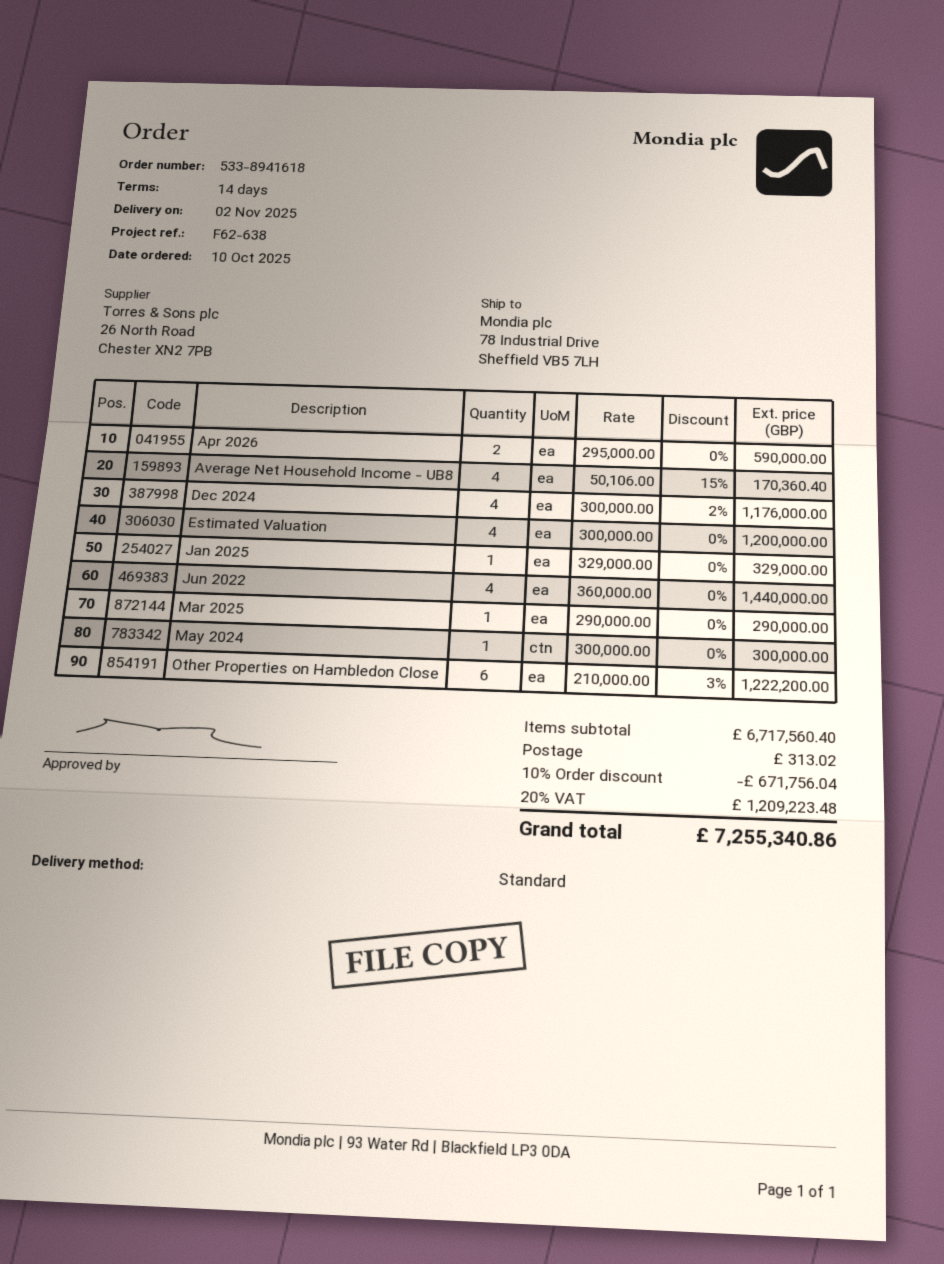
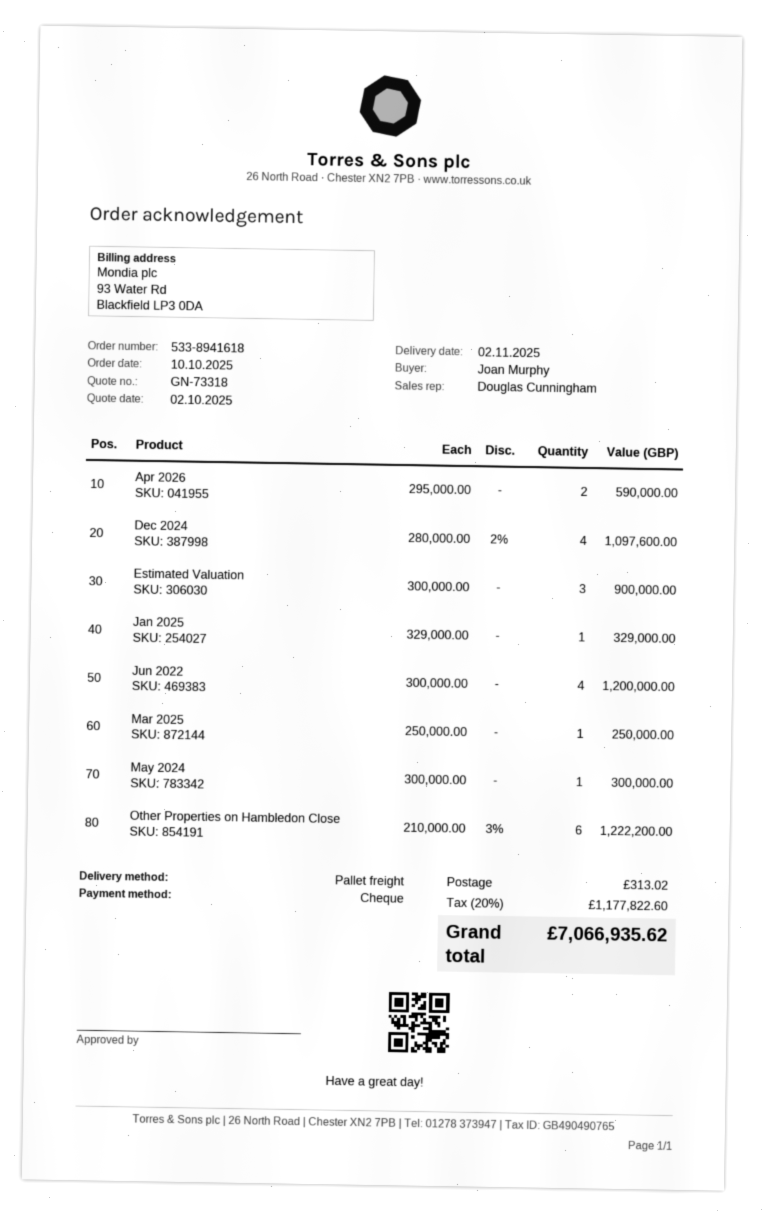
shipping method: standard -> pallet freight
Average Net Household Income - UB8: 4 x 50106.00 - 15% = 170360.40 -> none
Dec 2024: 4 x 300000.00 - 2% = 1176000.00 -> 4 x 280000.00 - 2% = 1097600.00
Estimated Valuation: 4 x 300000.00 = 1200000.00 -> 3 x 300000.00 = 900000.00
Jun 2022: 4 x 360000.00 = 1440000.00 -> 4 x 300000.00 = 1200000.00
Mar 2025: 1 x 290000.00 = 290000.00 -> 1 x 250000.00 = 250000.00
discount: 10% = 671756.04 -> none
tax: 20% = 1209223.48 -> 20% = 1177822.60
total: 7255340.86 -> 7066935.62

